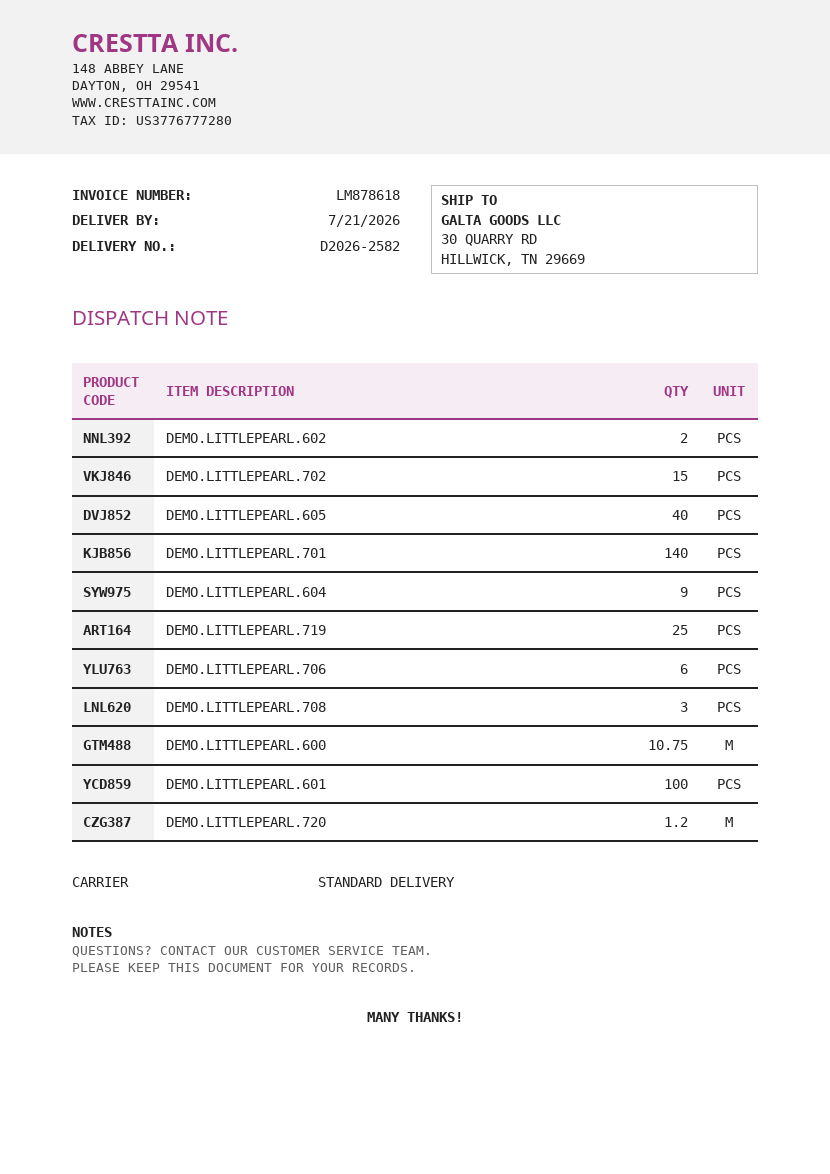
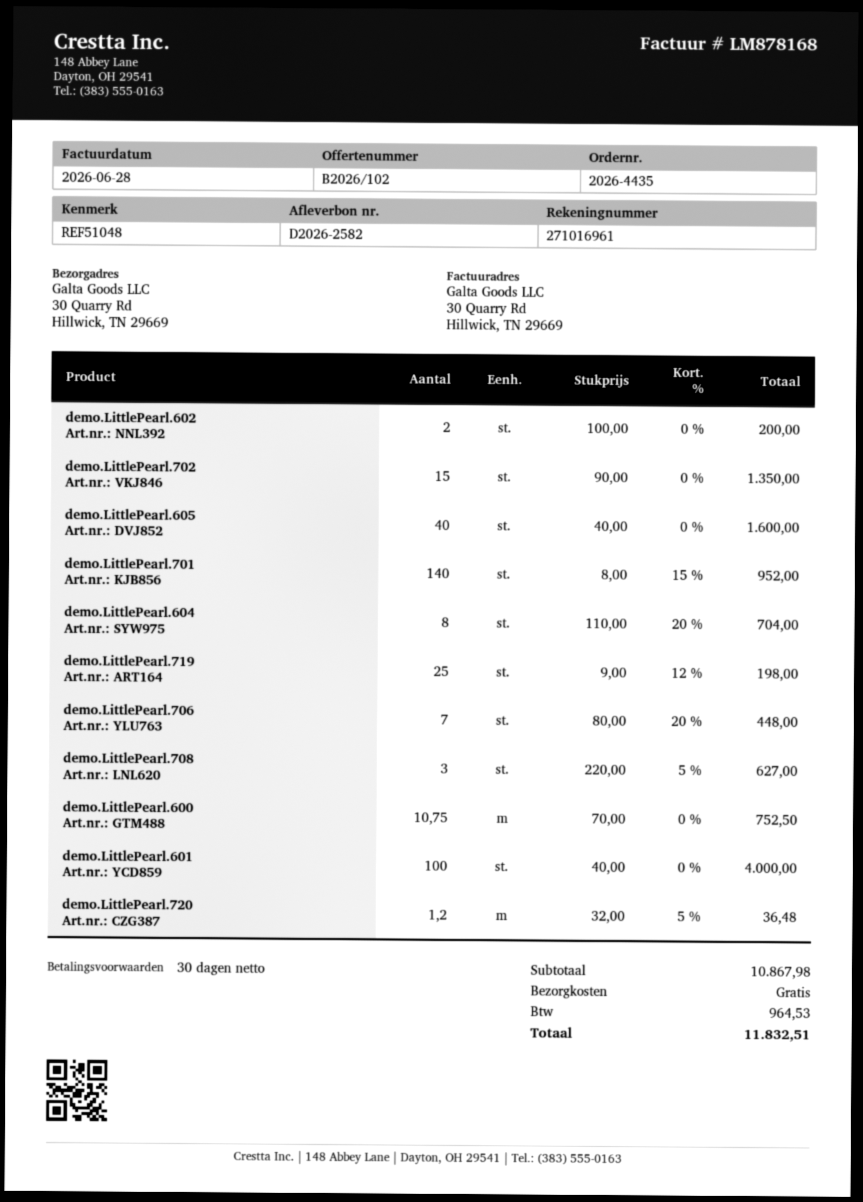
invoice number: LM878618 -> LM878168
DEMO.LITTLEPEARL.604: 9 -> 8
DEMO.LITTLEPEARL.706: 6 -> 7

